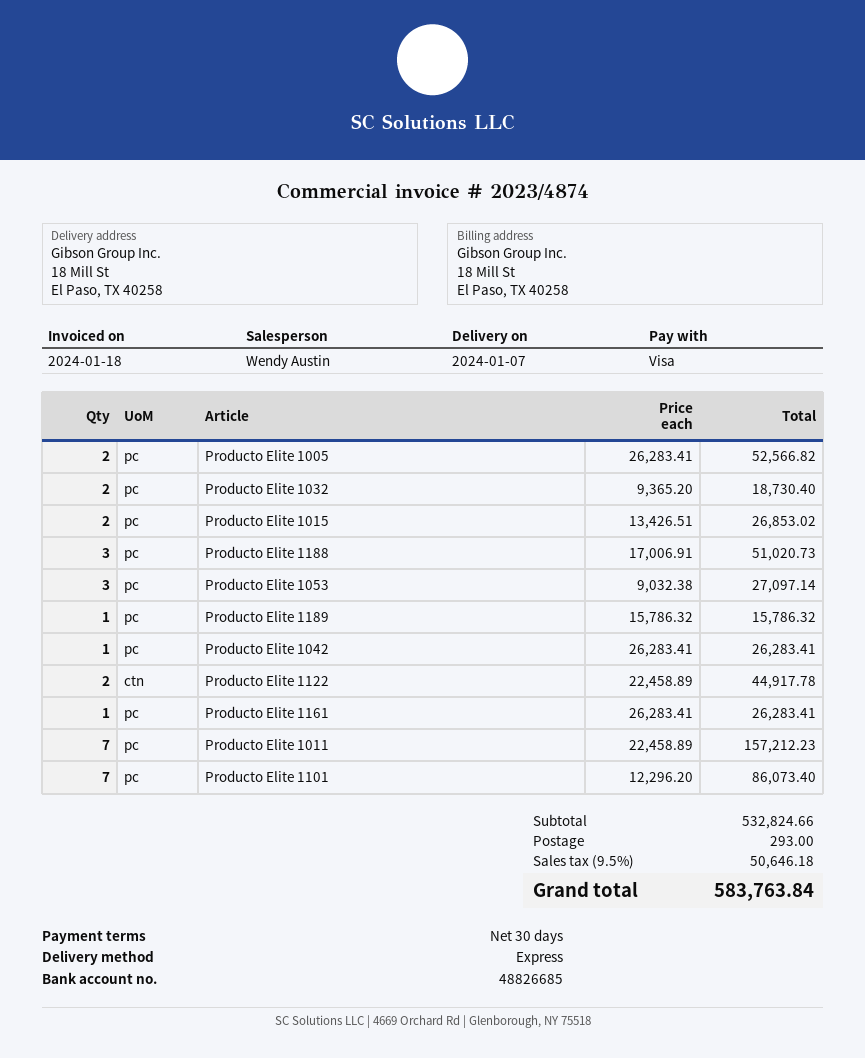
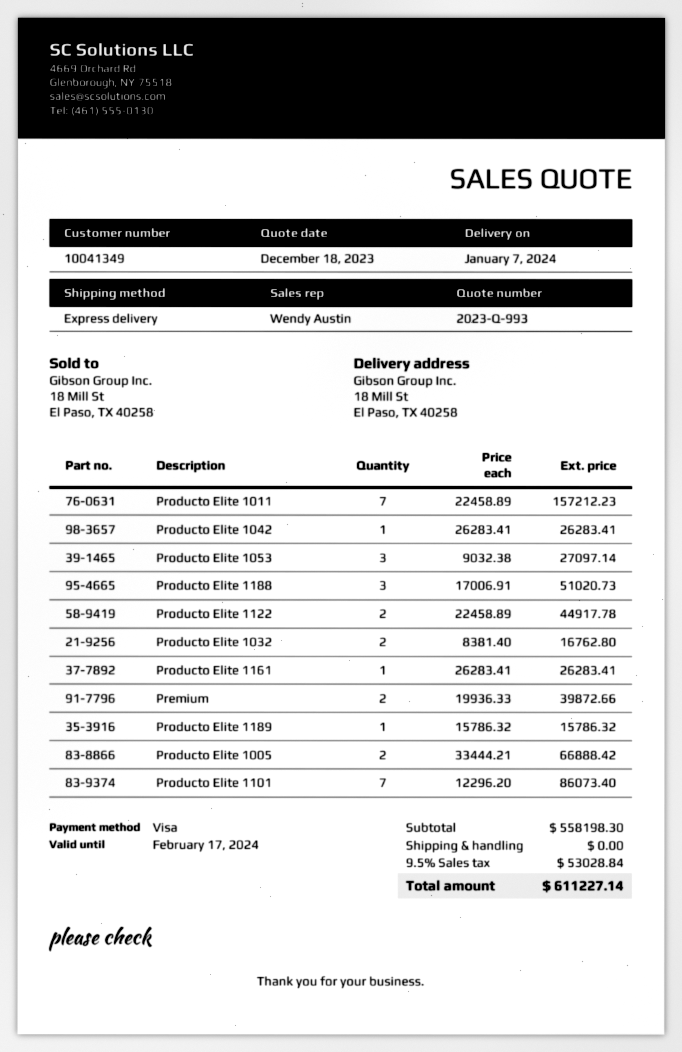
Producto Elite 1005: 2 x 26283.41 = 52566.82 -> 2 x 33444.21 = 66888.42
Producto Elite 1032: 2 x 9365.20 = 18730.40 -> 2 x 8381.40 = 16762.80
Producto Elite 1015: 2 x 13426.51 = 26853.02 -> none
Premium: none -> 2 x 19936.33 = 39872.66
subtotal: 532824.66 -> 558198.30
shipping: 293.00 -> 0.00
tax: 9.5% = 50646.18 -> 9.5% = 53028.84
total: 583763.84 -> 611227.14

